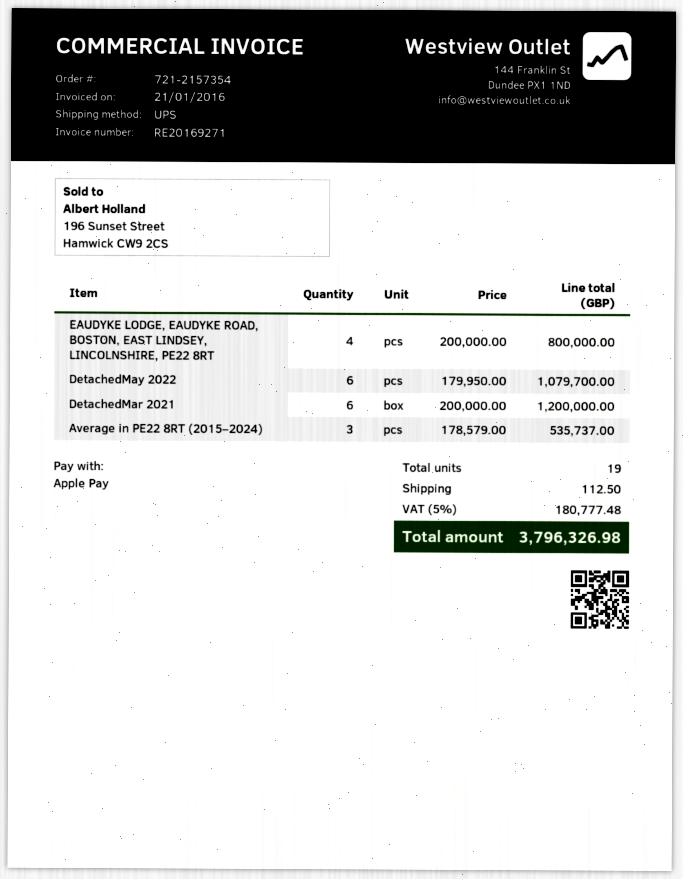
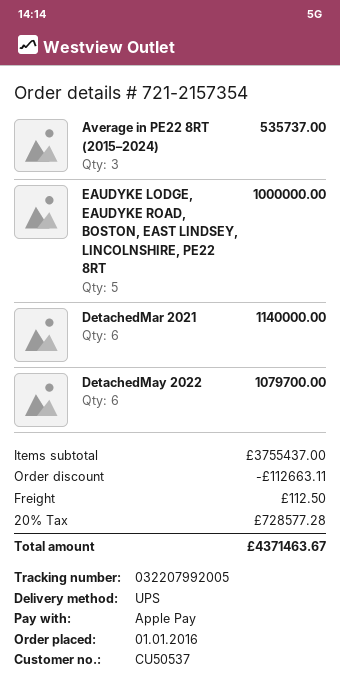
EAUDYKE LODGE, EAUDYKE ROAD, BOSTON, EAST LINDSEY, LINCOLNSHIRE, PE22 8RT: 4 for 800000.00 -> 5 for 1000000.00
DetachedMar 2021: 6 for 1200000.00 -> 6 for 1140000.00
discount: none -> 112663.11
tax: 5% = 180777.48 -> 20% = 728577.28
total: 3796326.98 -> 4371463.67

